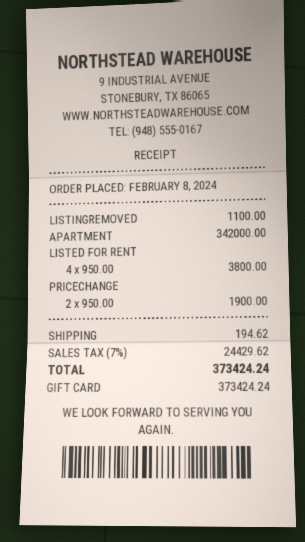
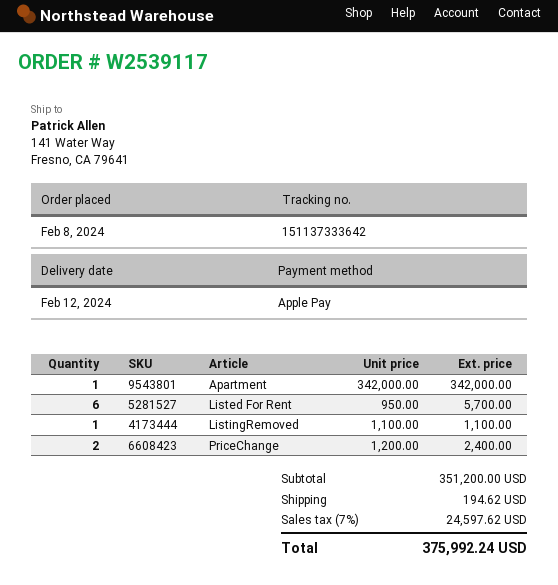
payment method: gift card -> Apple Pay
LISTED FOR RENT: 4 x 950.00 = 3800.00 -> 6 x 950.00 = 5700.00
PRICECHANGE: 2 x 950.00 = 1900.00 -> 2 x 1200.00 = 2400.00
tax: 7% = 24429.62 -> 7% = 24597.62
total: 373424.24 -> 375992.24

